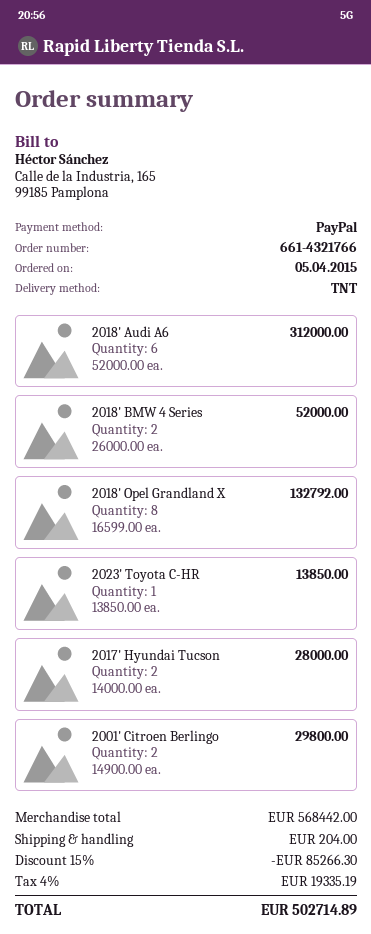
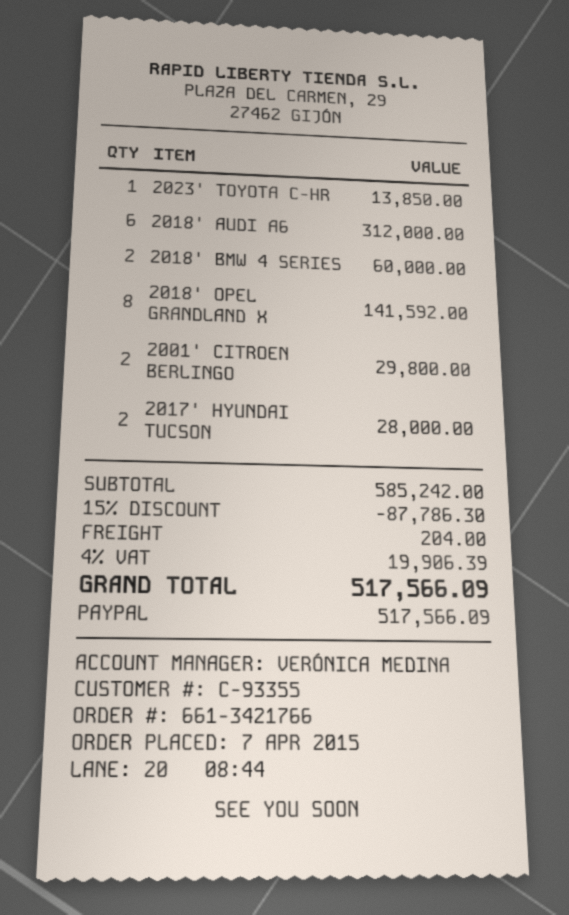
order number: 661-4321766 -> 661-3421766
order date: 2015-04-05 -> 2015-04-07
2018' BMW 4 Series: 2 for 52000.00 -> 2 for 60000.00
2018' Opel Grandland X: 8 for 132792.00 -> 8 for 141592.00
subtotal: 568442.00 -> 585242.00
discount: 15% = 85266.30 -> 15% = 87786.30
tax: 4% = 19335.19 -> 4% = 19906.39
total: 502714.89 -> 517566.09

